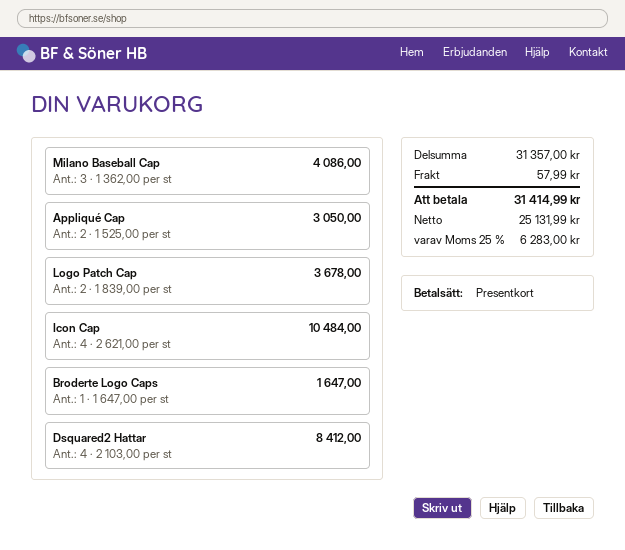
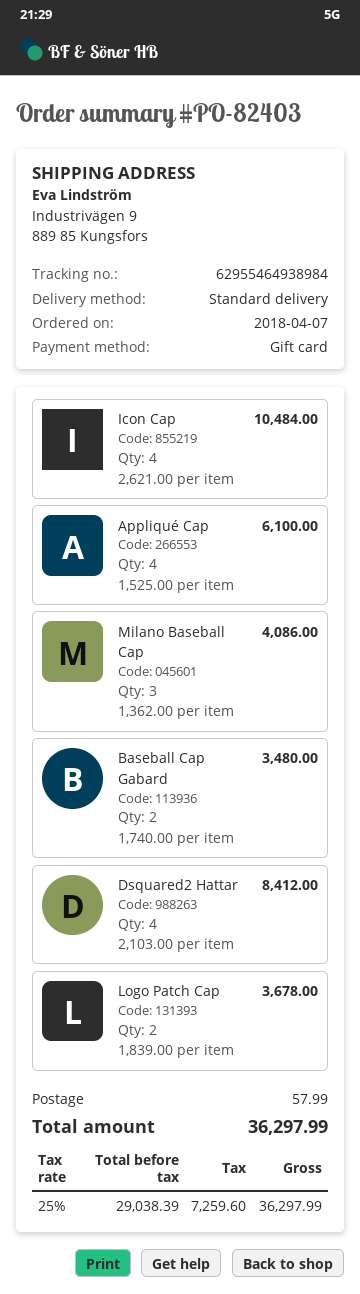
Appliqué Cap: 2 x 1525.00 = 3050.00 -> 4 x 1525.00 = 6100.00
Broderte Logo Caps: 1 x 1647.00 = 1647.00 -> none
Baseball Cap Gabard: none -> 2 x 1740.00 = 3480.00
net: 25131.99 -> 29038.39
tax: 25% = 6283.00 -> 25% = 7259.60
total: 31414.99 -> 36297.99

